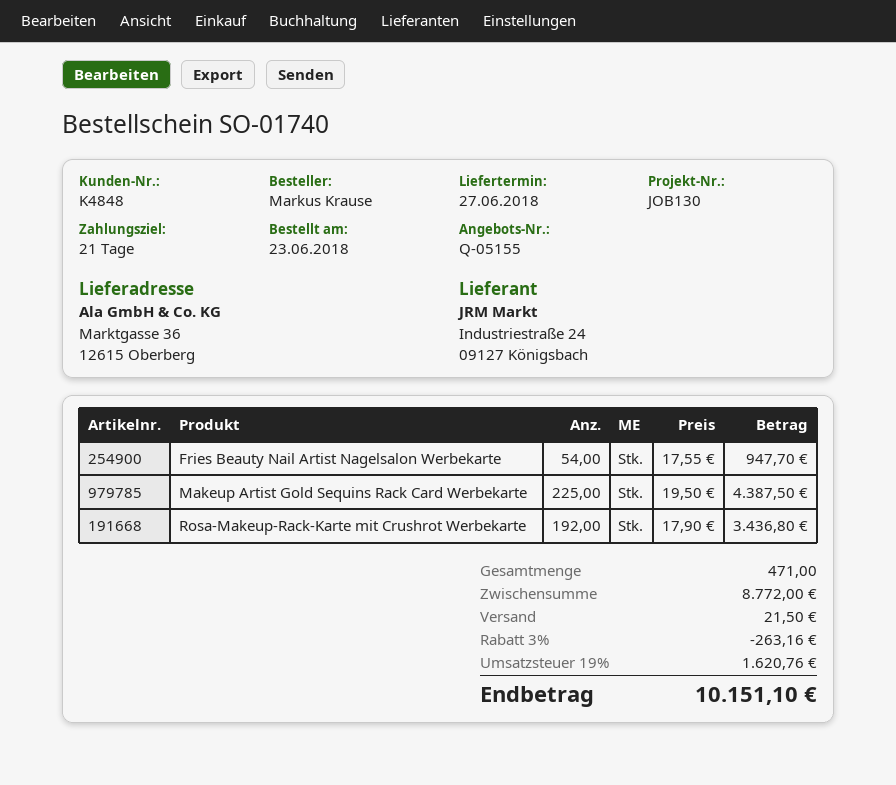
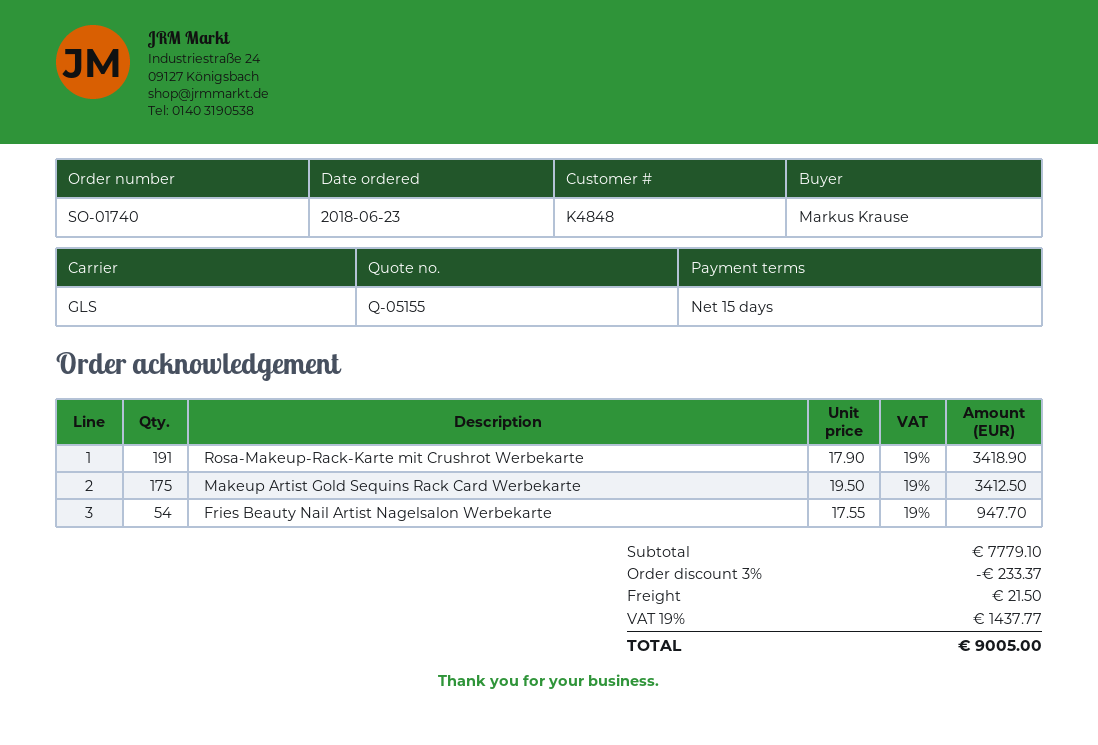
payment terms: 21 days -> 15 days
Makeup Artist Gold Sequins Rack Card Werbekarte: 225 x 19.50 = 4387.50 -> 175 x 19.50 = 3412.50
Rosa-Makeup-Rack-Karte mit Crushrot Werbekarte: 192 x 17.90 = 3436.80 -> 191 x 17.90 = 3418.90
subtotal: 8772.00 -> 7779.10
discount: 3% = 263.16 -> 3% = 233.37
tax: 19% = 1620.76 -> 19% = 1437.77
total: 10151.10 -> 9005.00

